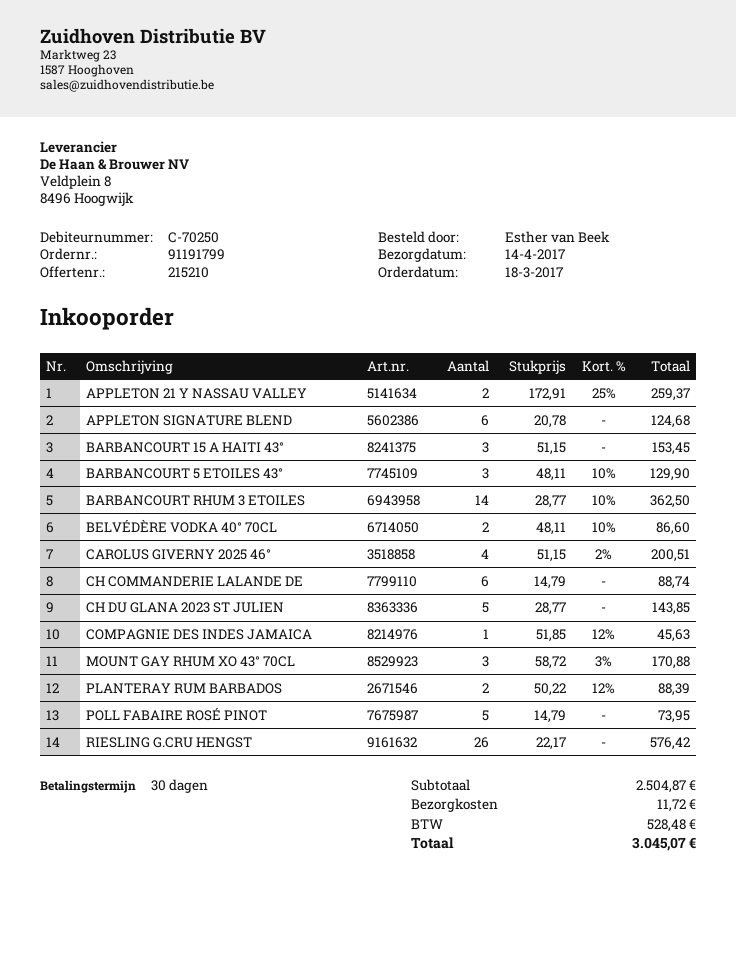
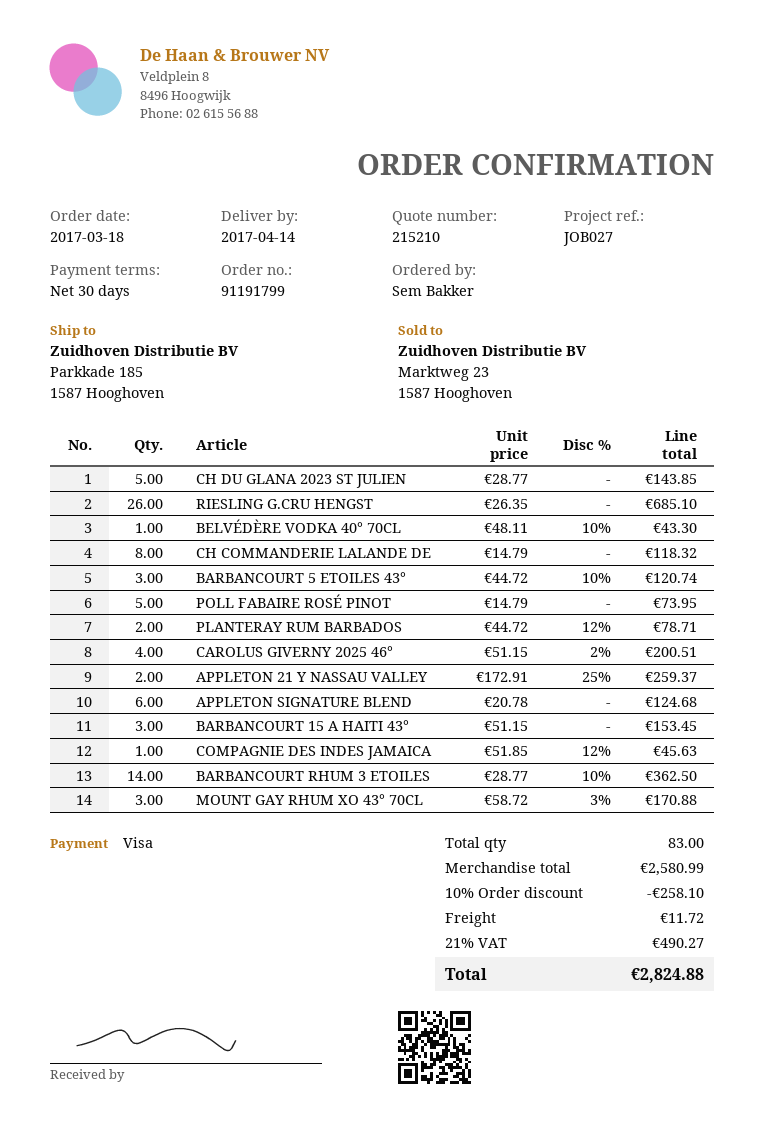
ordered by: Esther van Beek -> Sem Bakker
BARBANCOURT 5 ETOILES 43°: 3 x 48.11 - 10% = 129.90 -> 3 x 44.72 - 10% = 120.74
BELVÉDÈRE VODKA 40° 70CL: 2 x 48.11 - 10% = 86.60 -> 1 x 48.11 - 10% = 43.30
CH COMMANDERIE LALANDE DE: 6 x 14.79 = 88.74 -> 8 x 14.79 = 118.32
PLANTERAY RUM BARBADOS: 2 x 50.22 - 12% = 88.39 -> 2 x 44.72 - 12% = 78.71
RIESLING G.CRU HENGST: 26 x 22.17 = 576.42 -> 26 x 26.35 = 685.10
subtotal: 2504.87 -> 2580.99
discount: none -> 10% = 258.10
tax: 528.48 -> 490.27
total: 3045.07 -> 2824.88

